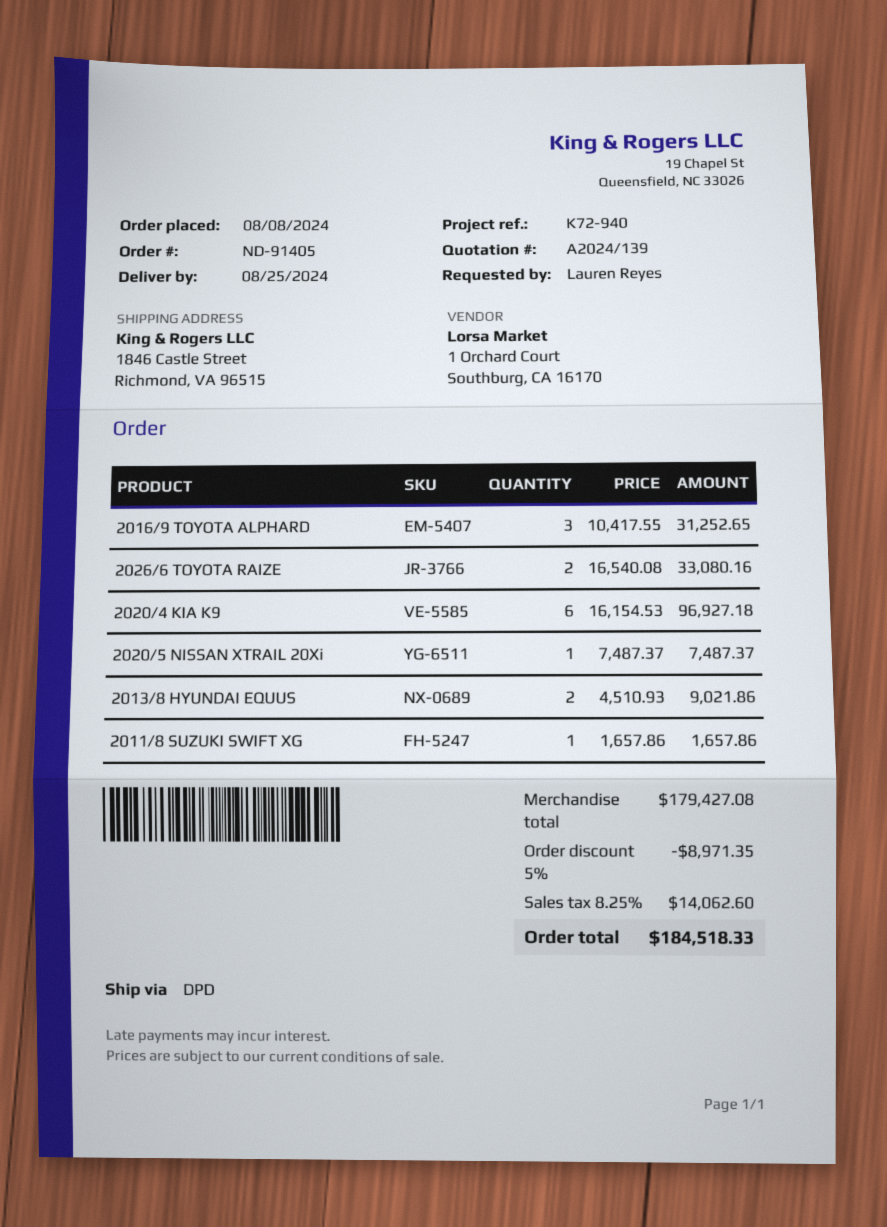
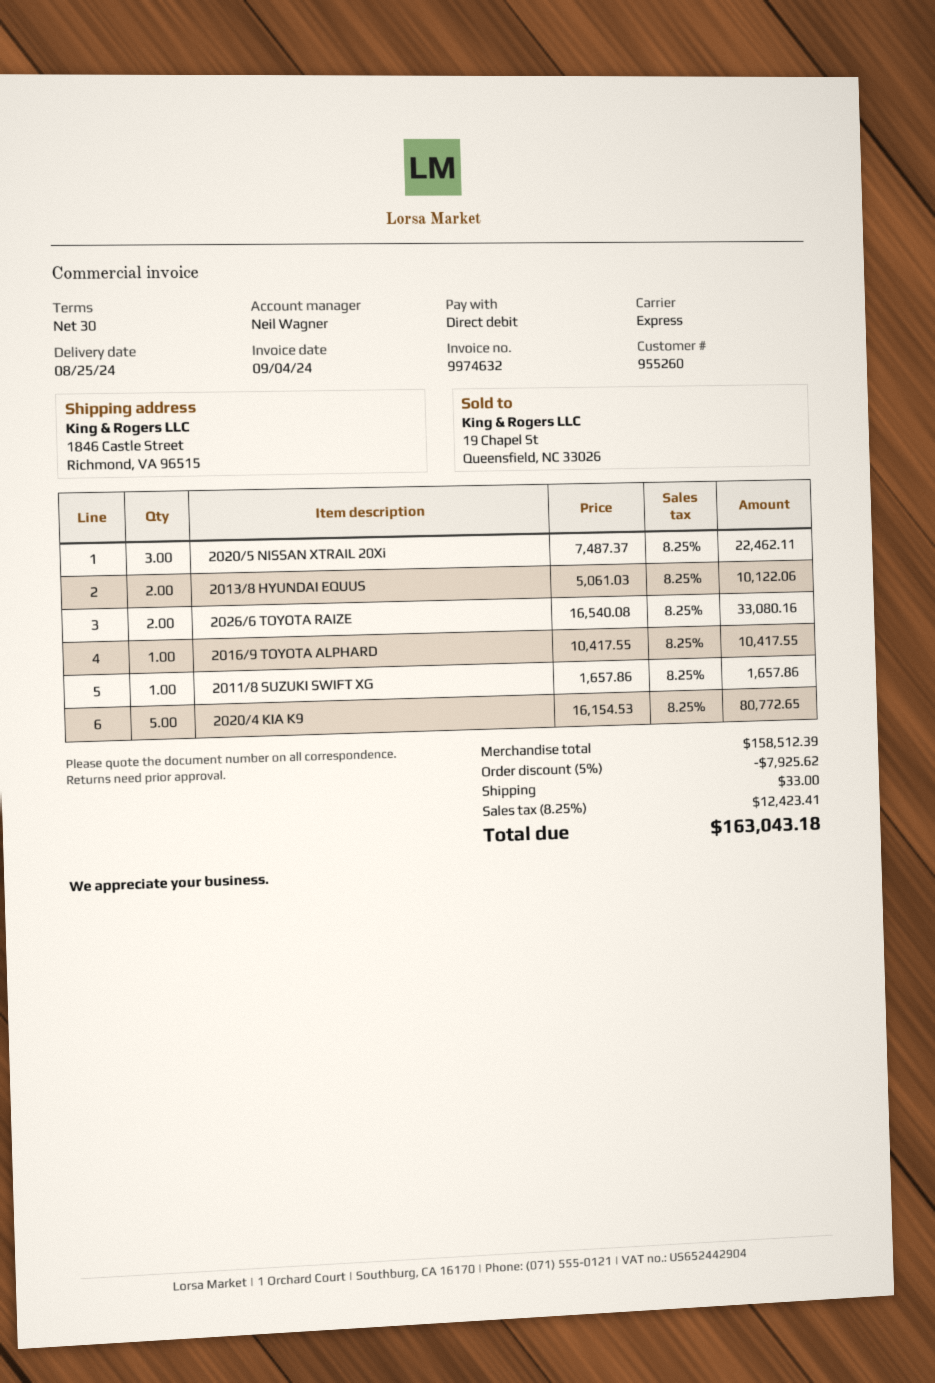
shipping method: DPD -> express
2016/9 TOYOTA ALPHARD: 3 x 10417.55 = 31252.65 -> 1 x 10417.55 = 10417.55
2020/4 KIA K9: 6 x 16154.53 = 96927.18 -> 5 x 16154.53 = 80772.65
2020/5 NISSAN XTRAIL 20Xi: 1 x 7487.37 = 7487.37 -> 3 x 7487.37 = 22462.11
2013/8 HYUNDAI EQUUS: 2 x 4510.93 = 9021.86 -> 2 x 5061.03 = 10122.06
subtotal: 179427.08 -> 158512.39
discount: 5% = 8971.35 -> 5% = 7925.62
shipping: none -> 33.00
tax: 8.25% = 14062.60 -> 8.25% = 12423.41
total: 184518.33 -> 163043.18

